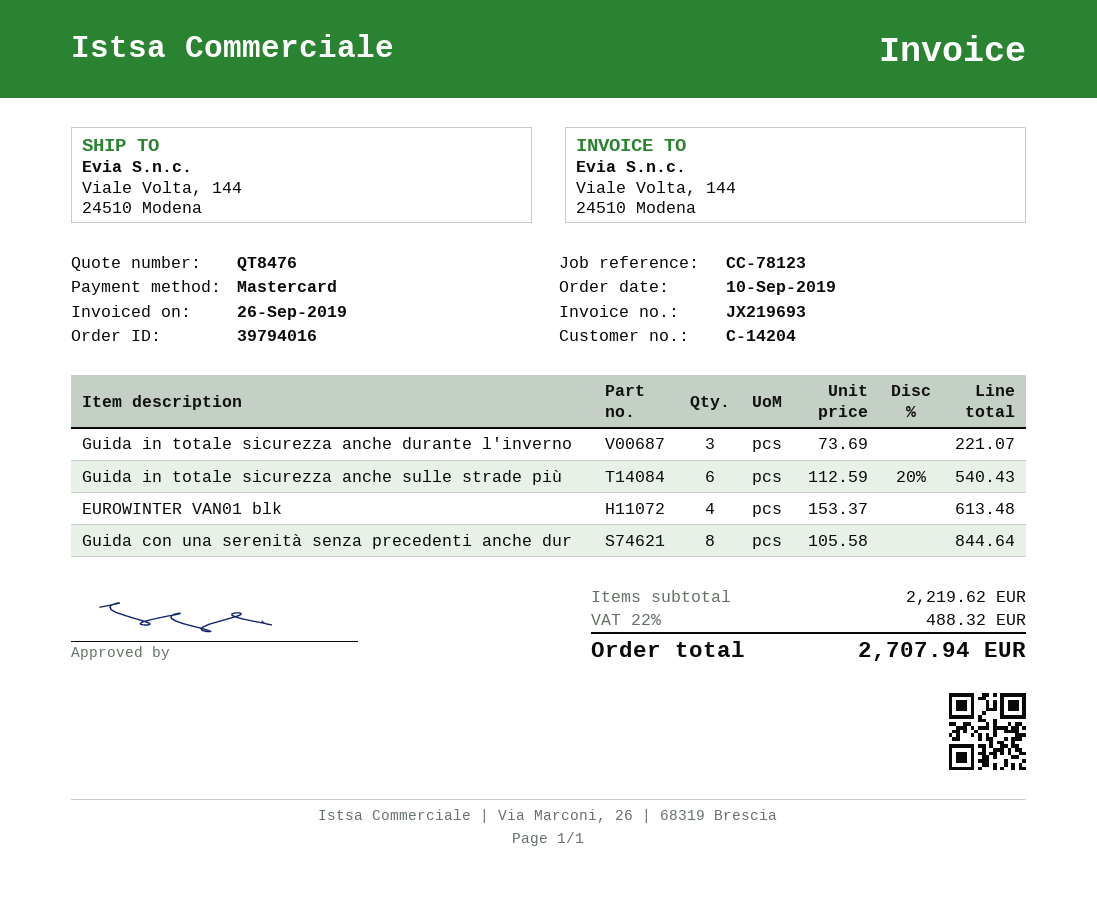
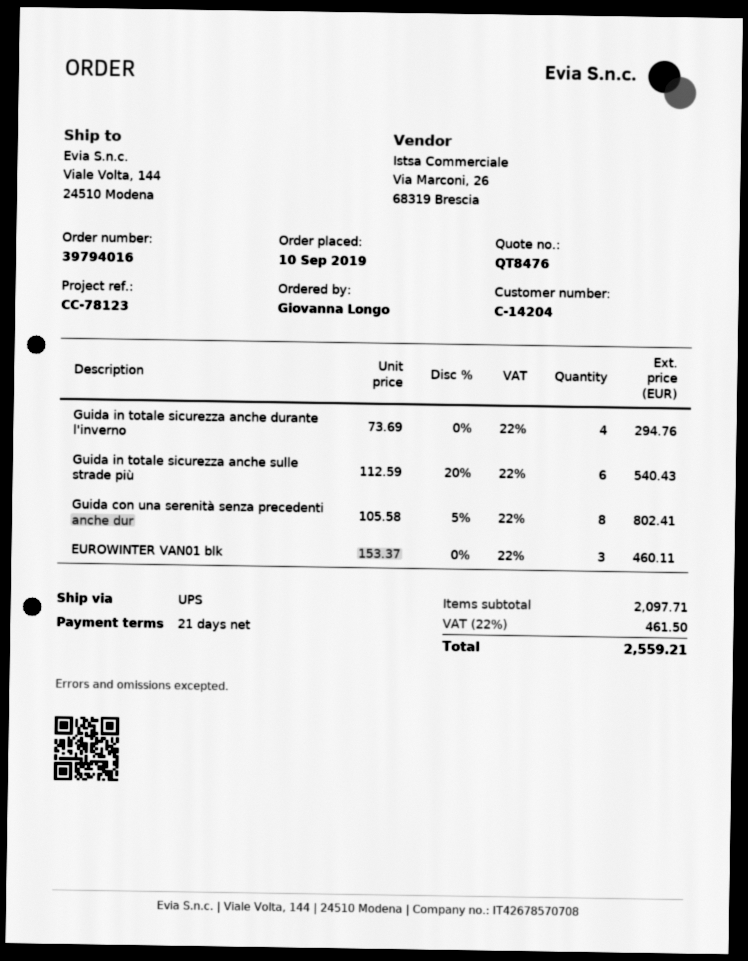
Guida in totale sicurezza anche durante l'inverno: 3 x 73.69 = 221.07 -> 4 x 73.69 = 294.76
EUROWINTER VAN01 blk: 4 x 153.37 = 613.48 -> 3 x 153.37 = 460.11
Guida con una serenità senza precedenti anche dur: 8 x 105.58 = 844.64 -> 8 x 105.58 - 5% = 802.41
subtotal: 2219.62 -> 2097.71
tax: 22% = 488.32 -> 22% = 461.50
total: 2707.94 -> 2559.21

